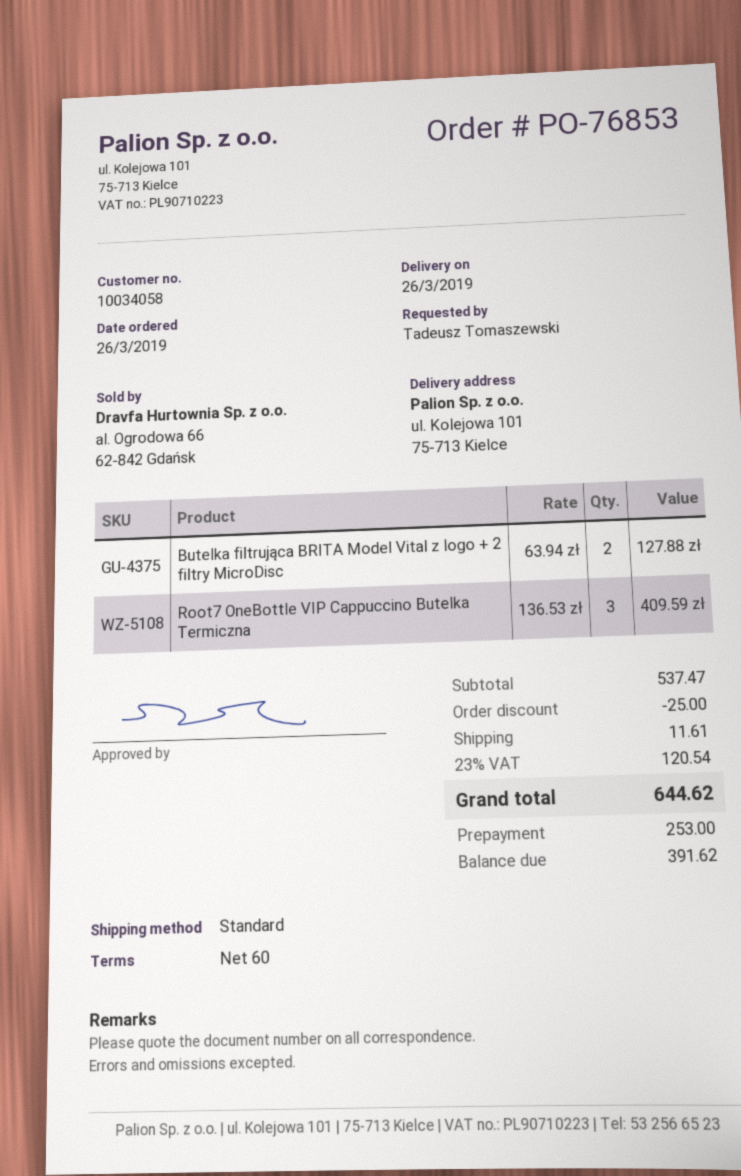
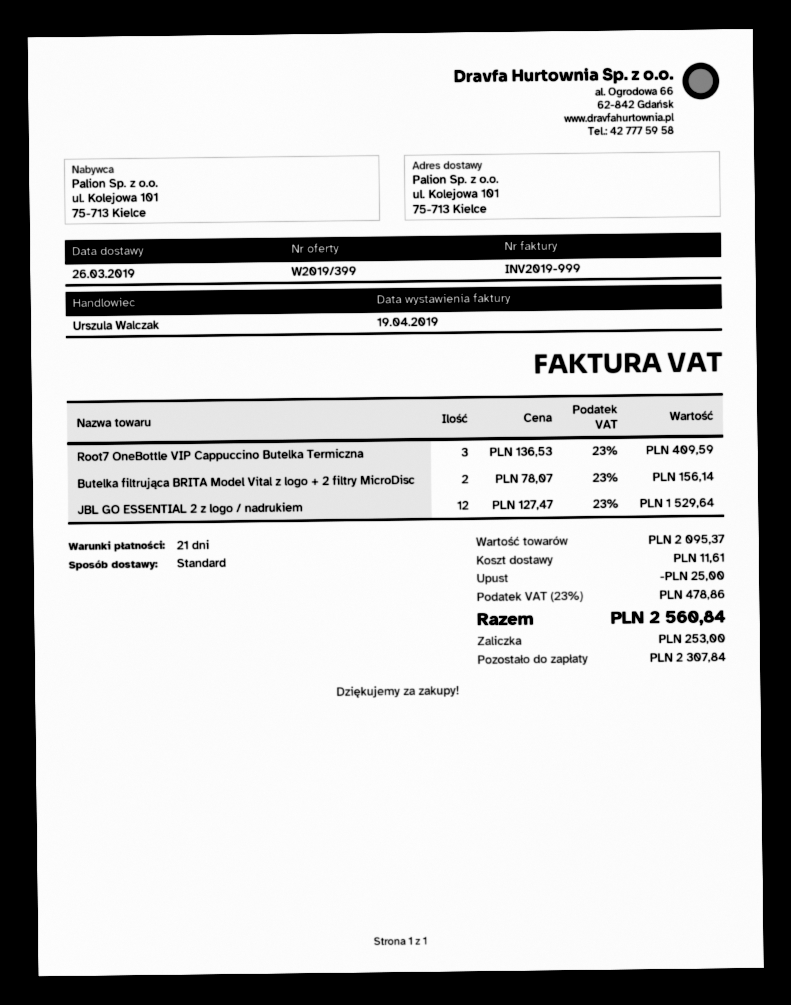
payment terms: 60 days -> 21 days
Butelka filtrująca BRITA Model Vital z logo + 2 filtry MicroDisc: 2 x 63.94 = 127.88 -> 2 x 78.07 = 156.14
JBL GO ESSENTIAL 2 z logo / nadrukiem: none -> 12 x 127.47 = 1529.64
subtotal: 537.47 -> 2095.37
tax: 23% = 120.54 -> 23% = 478.86
total: 644.62 -> 2560.84
balance: 391.62 -> 2307.84

